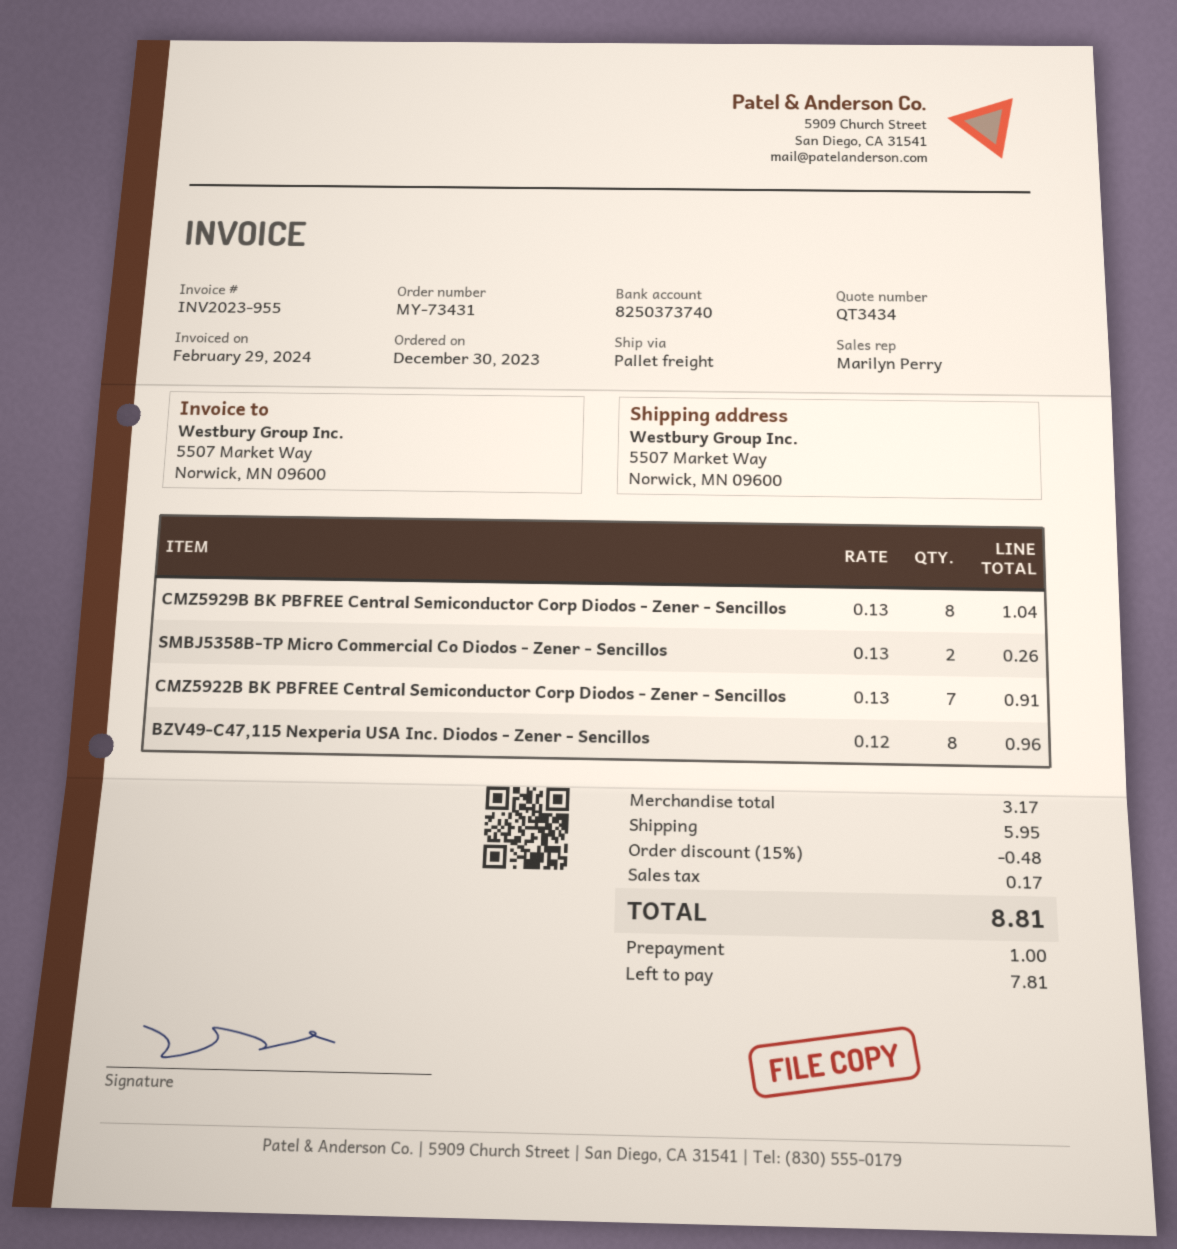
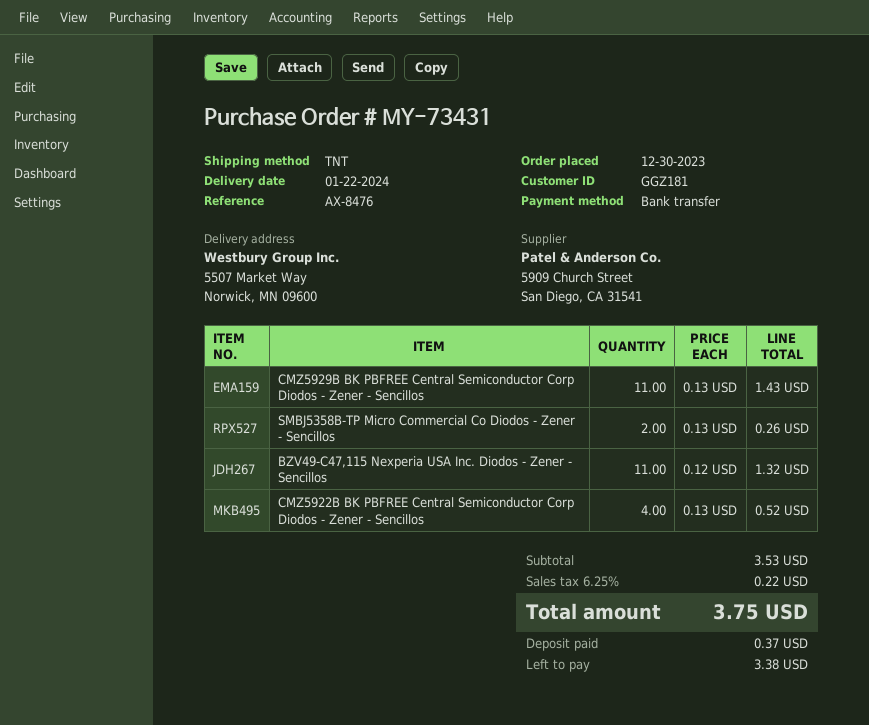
shipping method: pallet freight -> TNT
CMZ5929B BK PBFREE Central Semiconductor Corp Diodos - Zener - Sencillos: 8 x 0.13 = 1.04 -> 11 x 0.13 = 1.43
CMZ5922B BK PBFREE Central Semiconductor Corp Diodos - Zener - Sencillos: 7 x 0.13 = 0.91 -> 4 x 0.13 = 0.52
BZV49-C47,115 Nexperia USA Inc. Diodos - Zener - Sencillos: 8 x 0.12 = 0.96 -> 11 x 0.12 = 1.32
subtotal: 3.17 -> 3.53
discount: 15% = 0.48 -> none
shipping: 5.95 -> none
tax: 0.17 -> 0.22
total: 8.81 -> 3.75
deposit: 1.00 -> 0.37
balance: 7.81 -> 3.38

